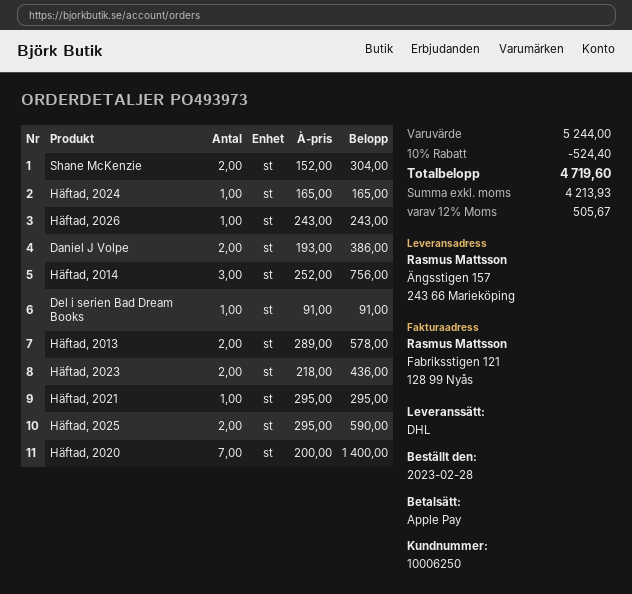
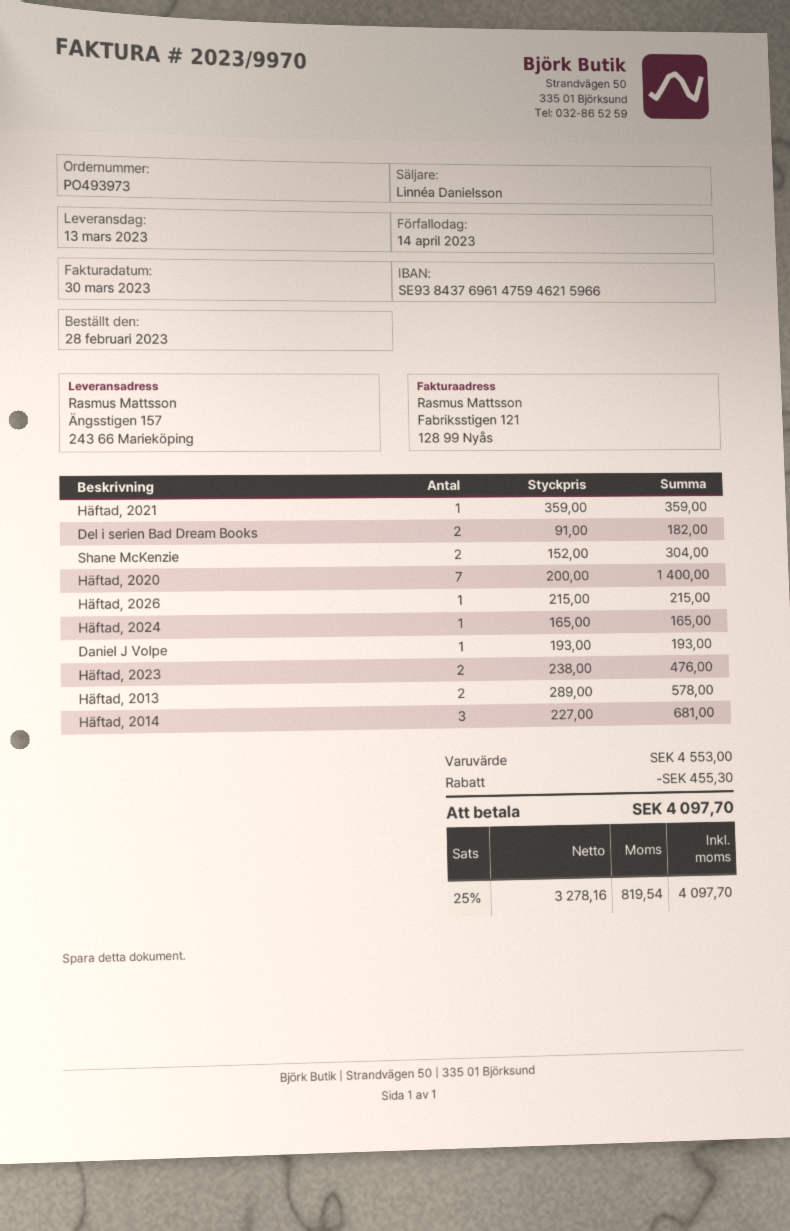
Häftad, 2026: 1 x 243.00 = 243.00 -> 1 x 215.00 = 215.00
Daniel J Volpe: 2 x 193.00 = 386.00 -> 1 x 193.00 = 193.00
Häftad, 2014: 3 x 252.00 = 756.00 -> 3 x 227.00 = 681.00
Del i serien Bad Dream Books: 1 x 91.00 = 91.00 -> 2 x 91.00 = 182.00
Häftad, 2023: 2 x 218.00 = 436.00 -> 2 x 238.00 = 476.00
Häftad, 2021: 1 x 295.00 = 295.00 -> 1 x 359.00 = 359.00
Häftad, 2025: 2 x 295.00 = 590.00 -> none
subtotal: 5244.00 -> 4553.00
discount: 524.40 -> 455.30
net: 4213.93 -> 3278.16
tax: 12% = 505.67 -> 25% = 819.54
total: 4719.60 -> 4097.70

